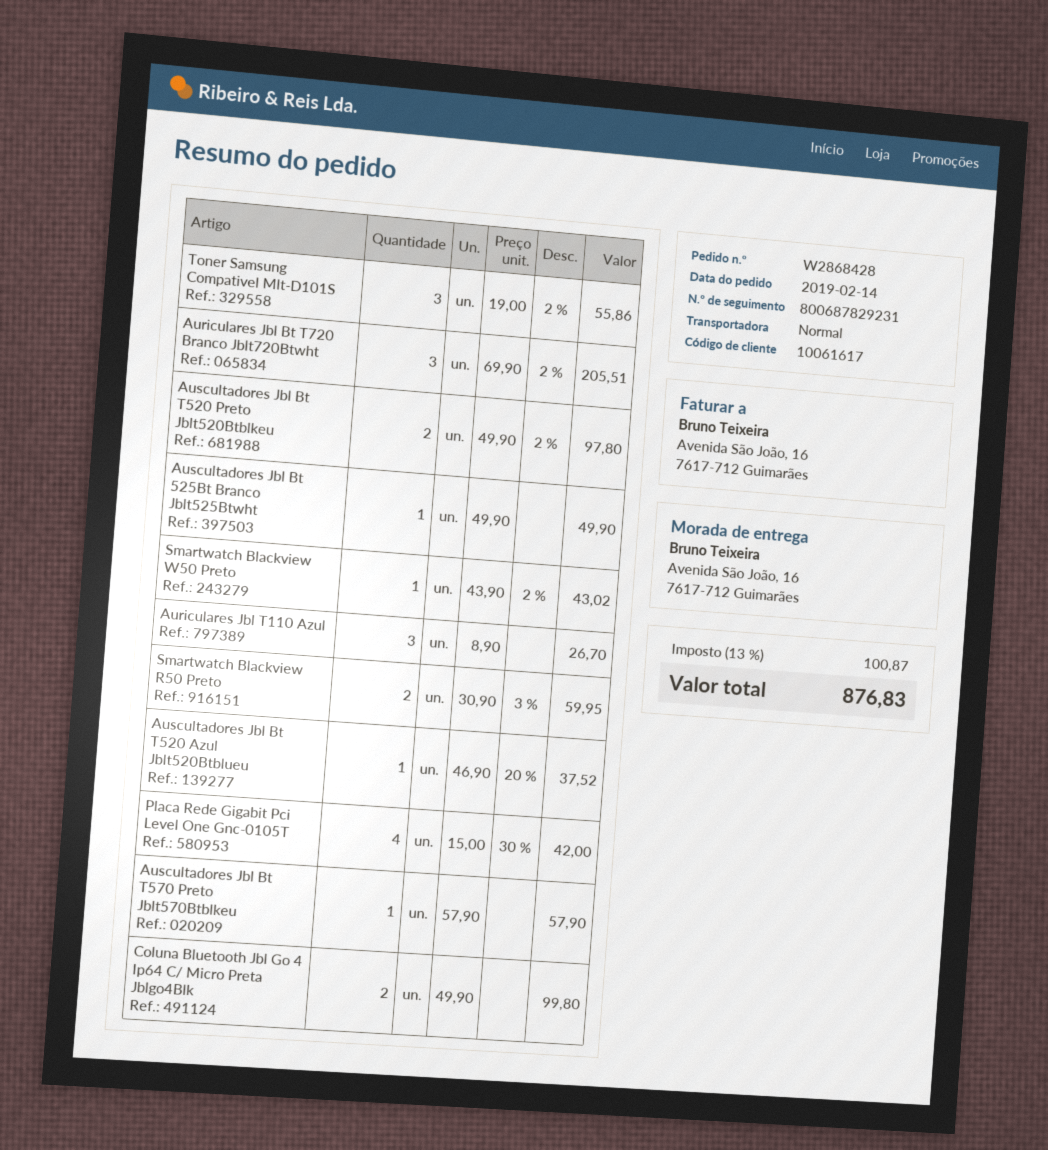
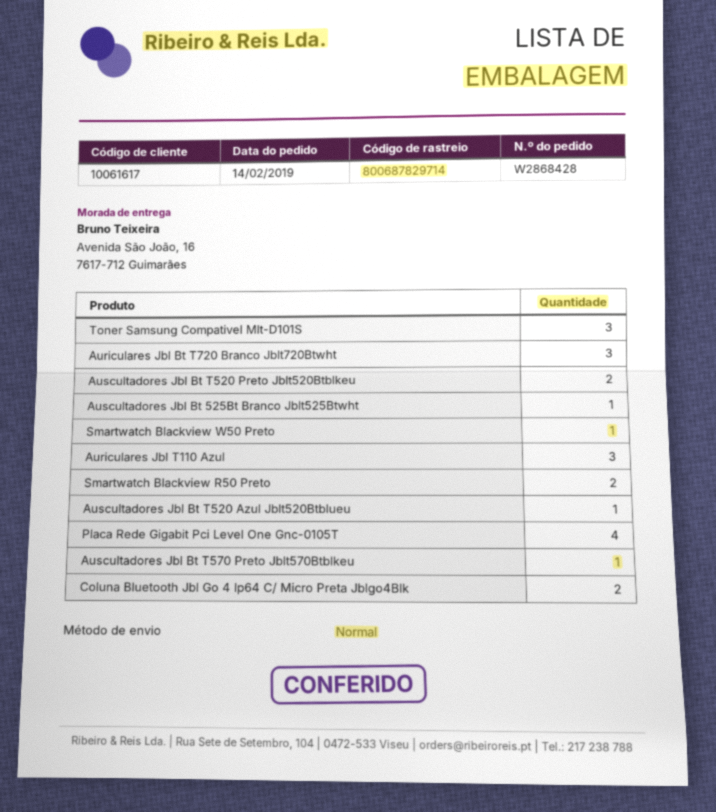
tracking number: 800687829231 -> 800687829714

